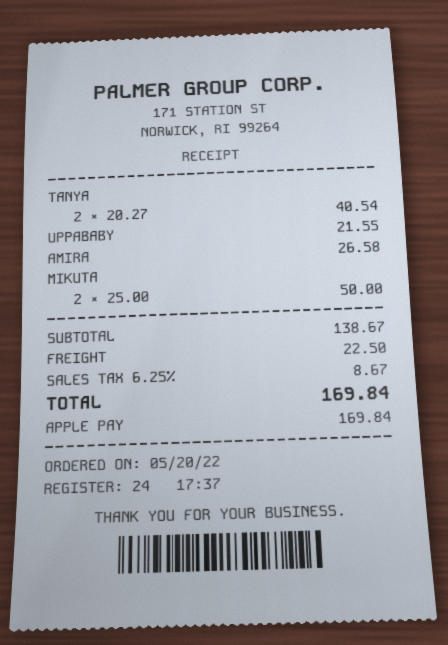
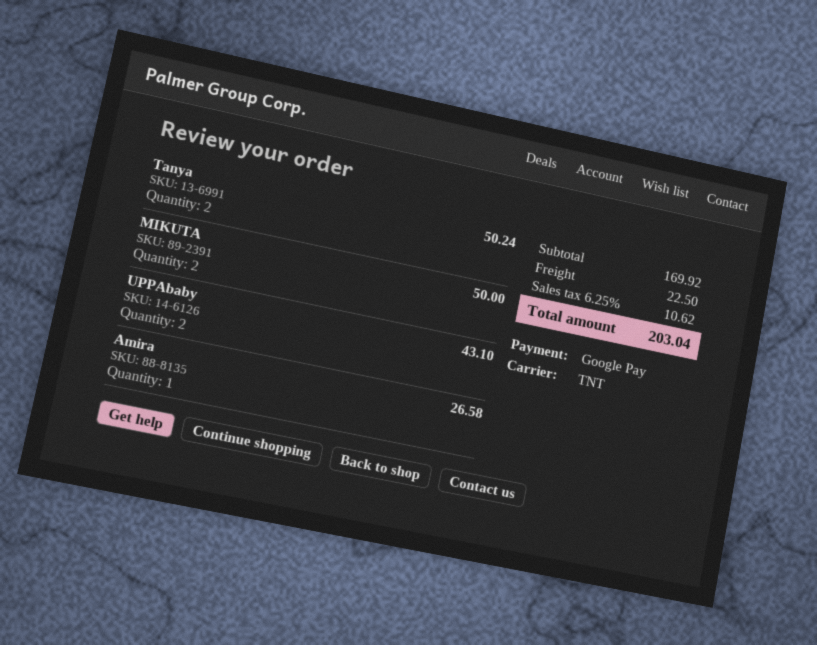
payment method: Apple Pay -> Google Pay
TANYA: 2 for 40.54 -> 2 for 50.24
UPPABABY: 1 for 21.55 -> 2 for 43.10
subtotal: 138.67 -> 169.92
tax: 6.25% = 8.67 -> 6.25% = 10.62
total: 169.84 -> 203.04

